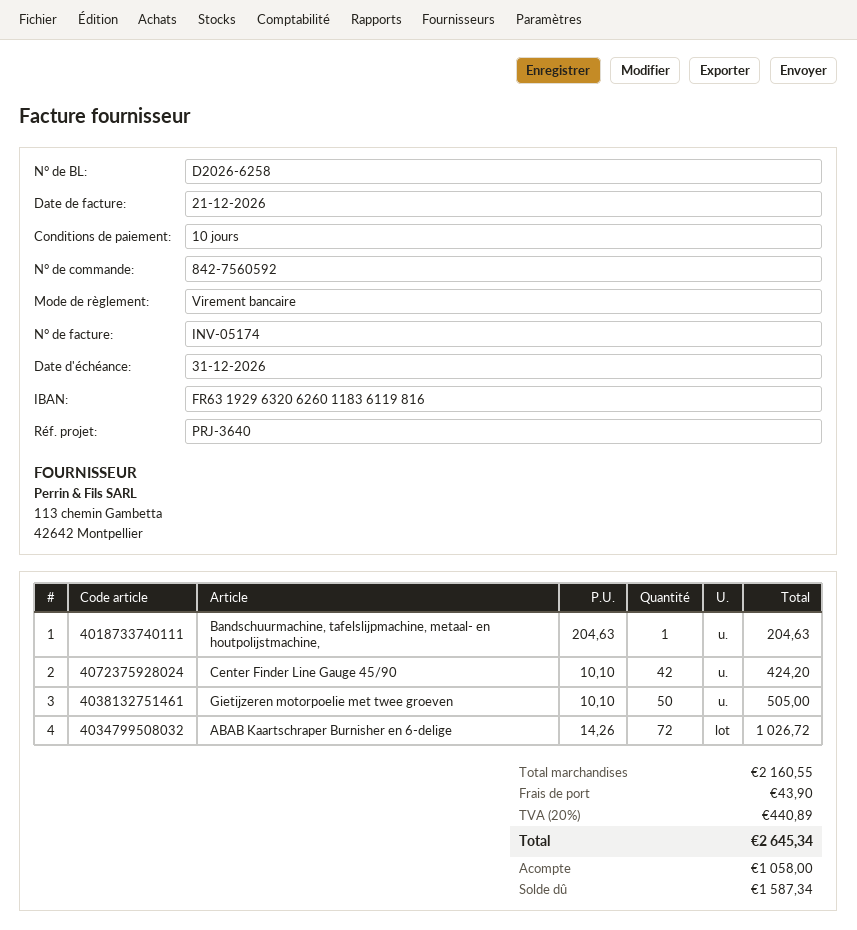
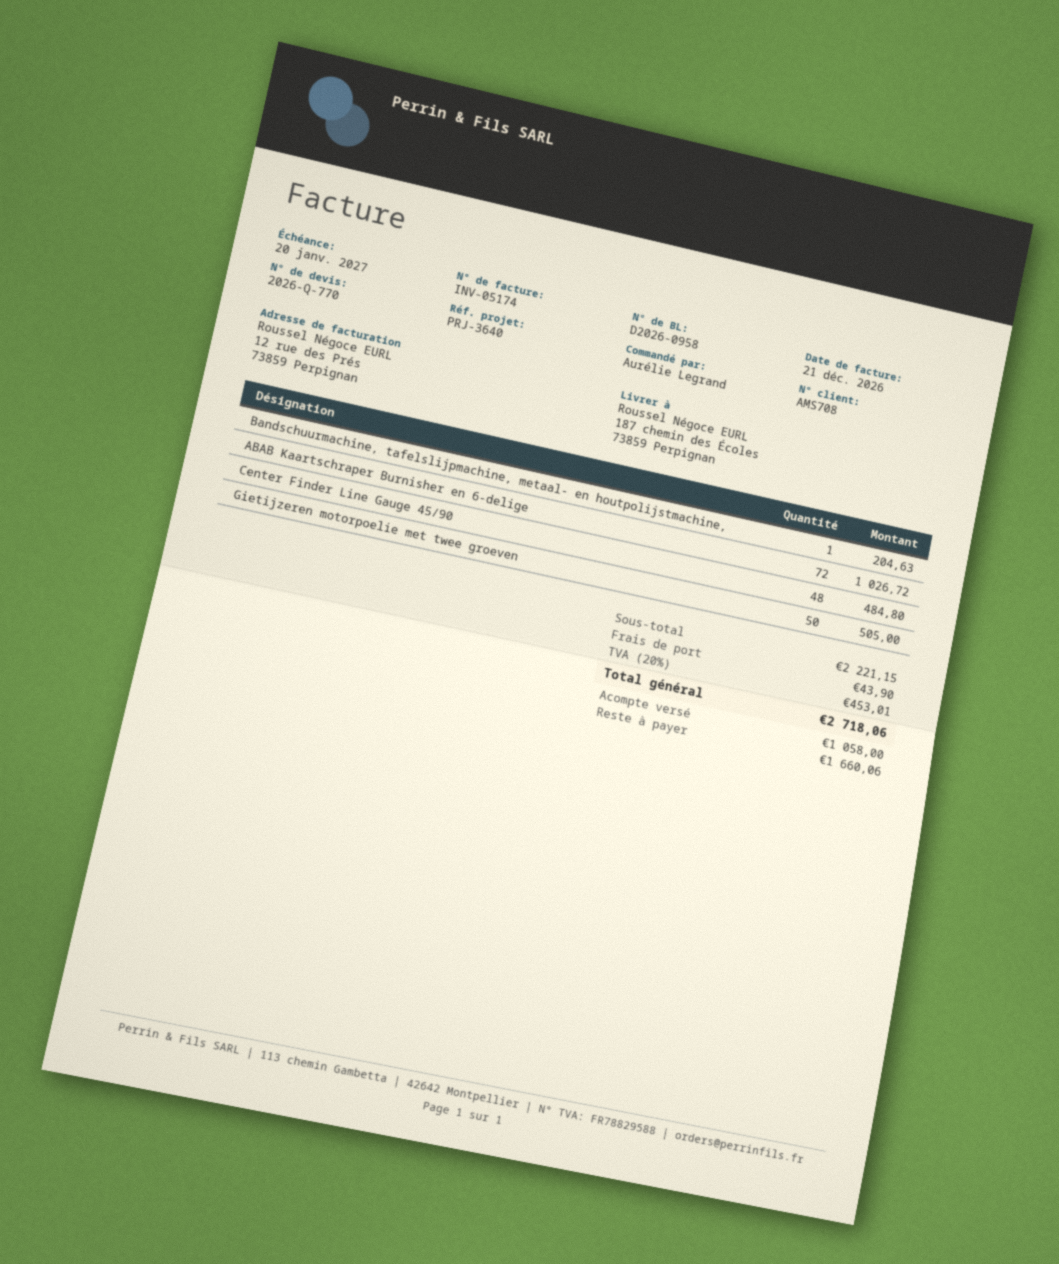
delivery note number: D2026-6258 -> D2026-0958
due date: 2026-12-31 -> 2027-01-20
Center Finder Line Gauge 45/90: 42 for 424.20 -> 48 for 484.80
subtotal: 2160.55 -> 2221.15
tax: 20% = 440.89 -> 20% = 453.01
total: 2645.34 -> 2718.06
balance: 1587.34 -> 1660.06

